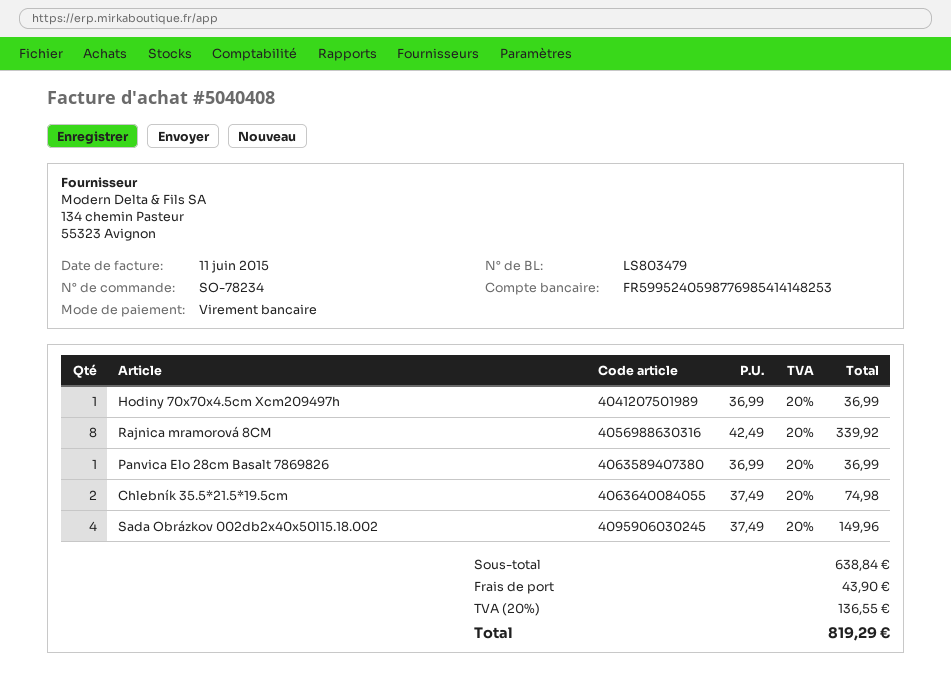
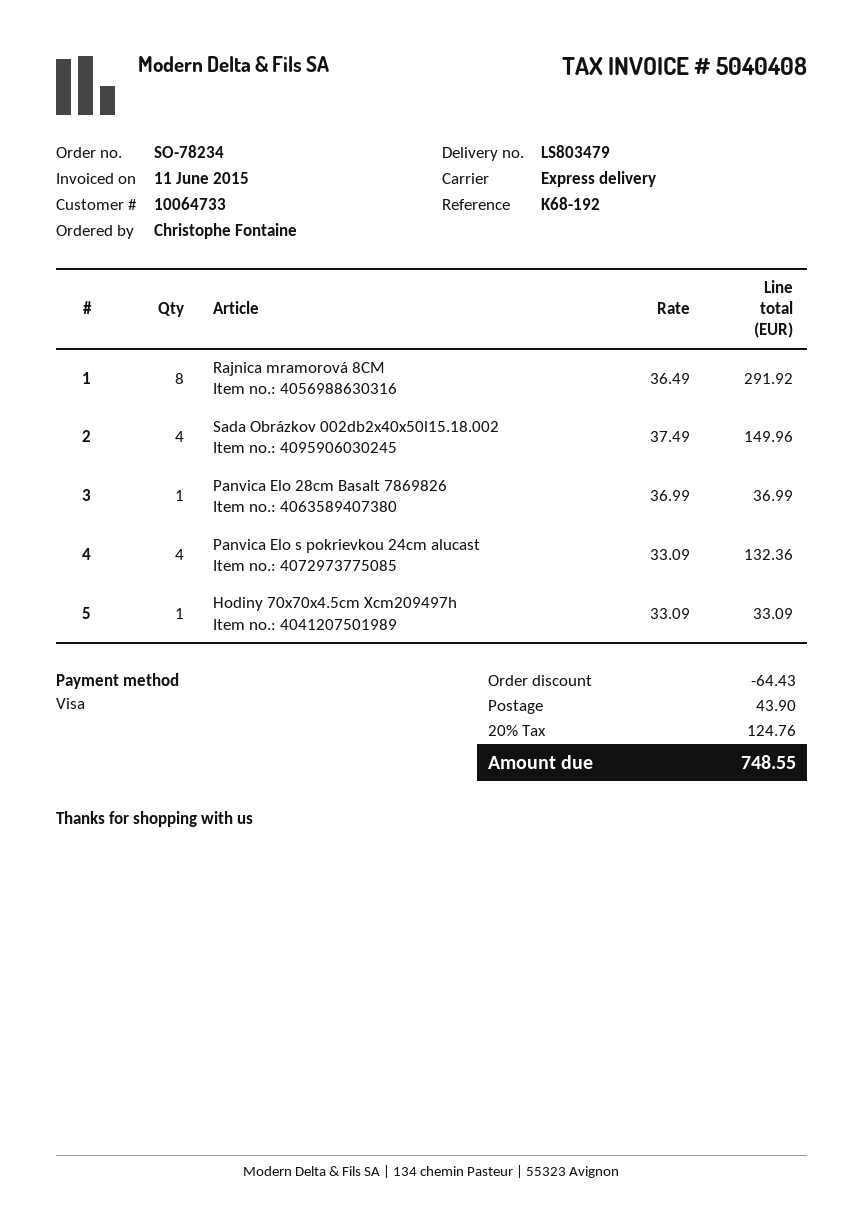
payment method: bank transfer -> Visa
Hodiny 70x70x4.5cm Xcm209497h: 1 x 36.99 = 36.99 -> 1 x 33.09 = 33.09
Rajnica mramorová 8CM: 8 x 42.49 = 339.92 -> 8 x 36.49 = 291.92
Chlebník 35.5*21.5*19.5cm: 2 x 37.49 = 74.98 -> none
Panvica Elo s pokrievkou 24cm alucast: none -> 4 x 33.09 = 132.36
discount: none -> 64.43
tax: 20% = 136.55 -> 20% = 124.76
total: 819.29 -> 748.55

